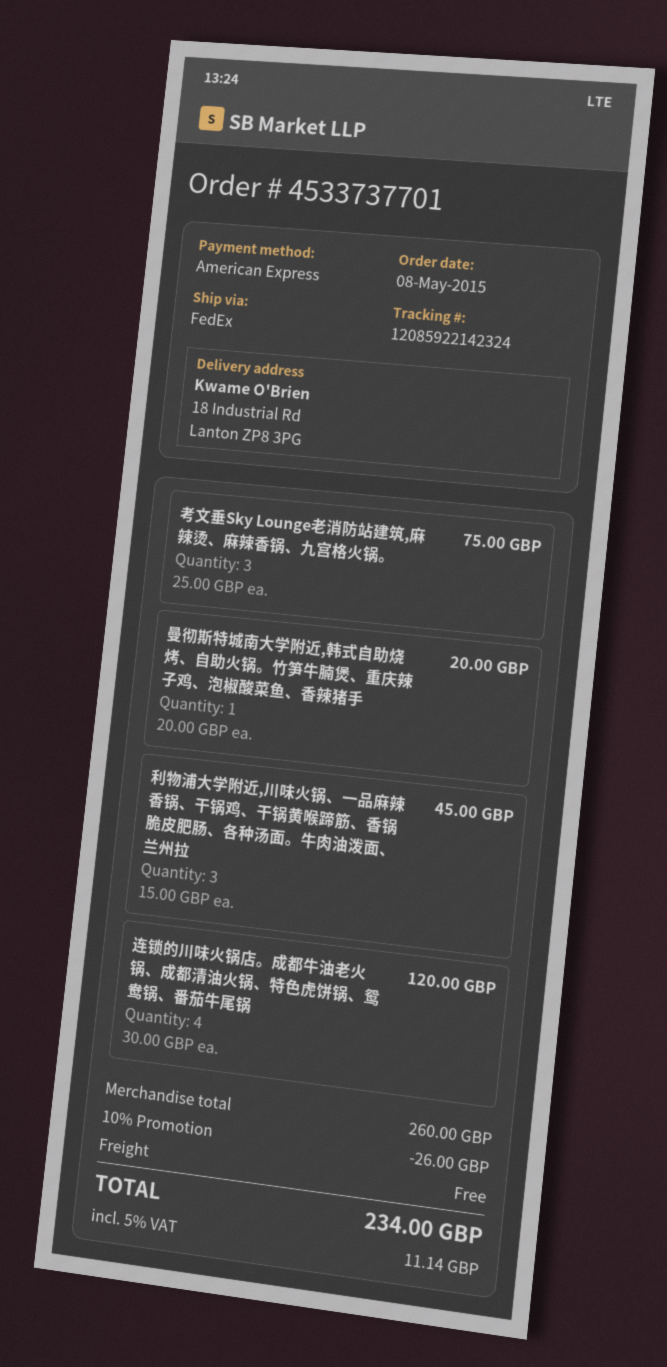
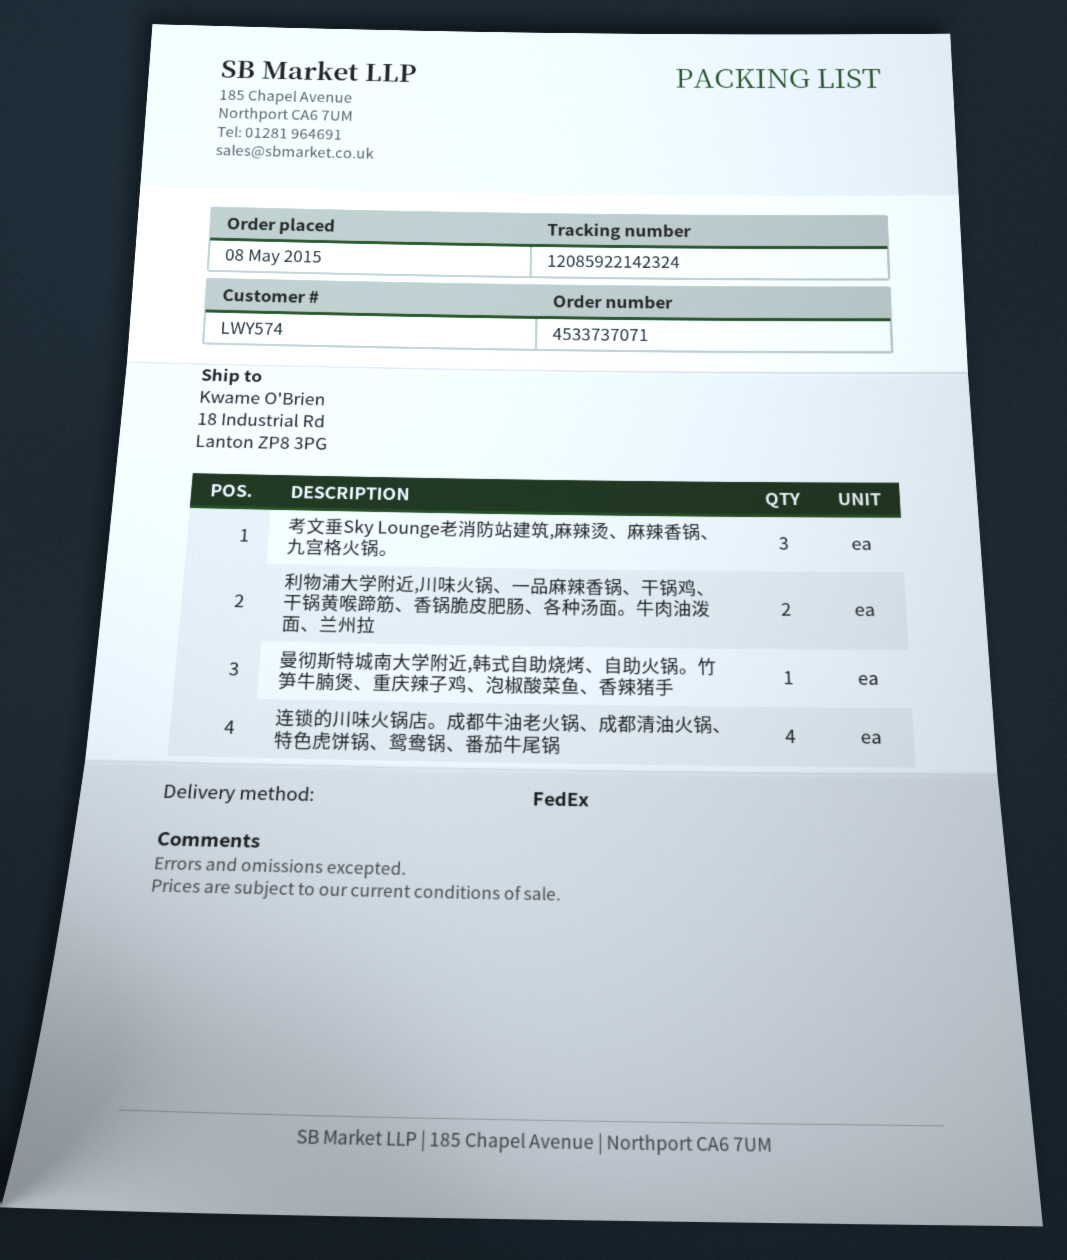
order number: 4533737701 -> 4533737071
利物浦大学附近,川味火锅、一品麻辣香锅、干锅鸡、干锅黄喉蹄筋、香锅脆皮肥肠、各种汤面。牛肉油泼面、兰州拉: 3 -> 2

